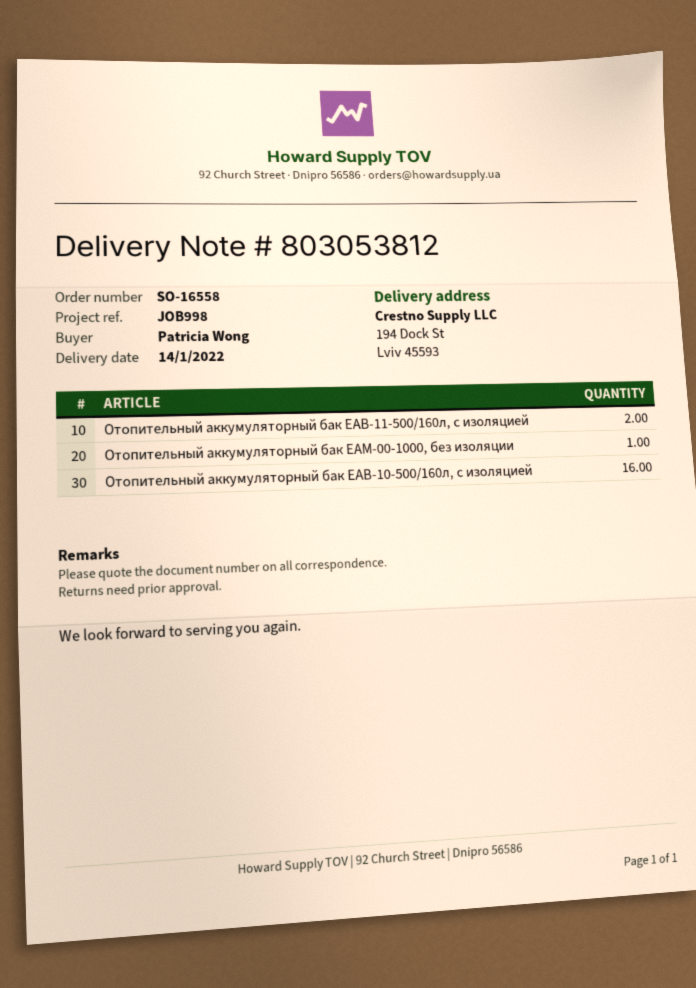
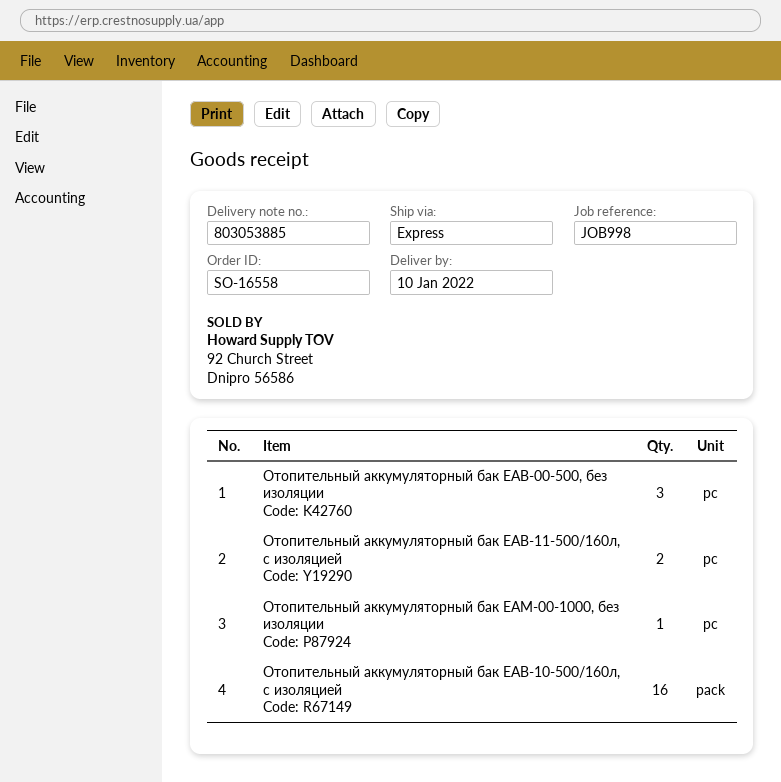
delivery note number: 803053812 -> 803053885
delivery date: 2022-01-14 -> 2022-01-10
Отопительный аккумуляторный бак ЕАB-00-500, без изоляции: none -> 3

